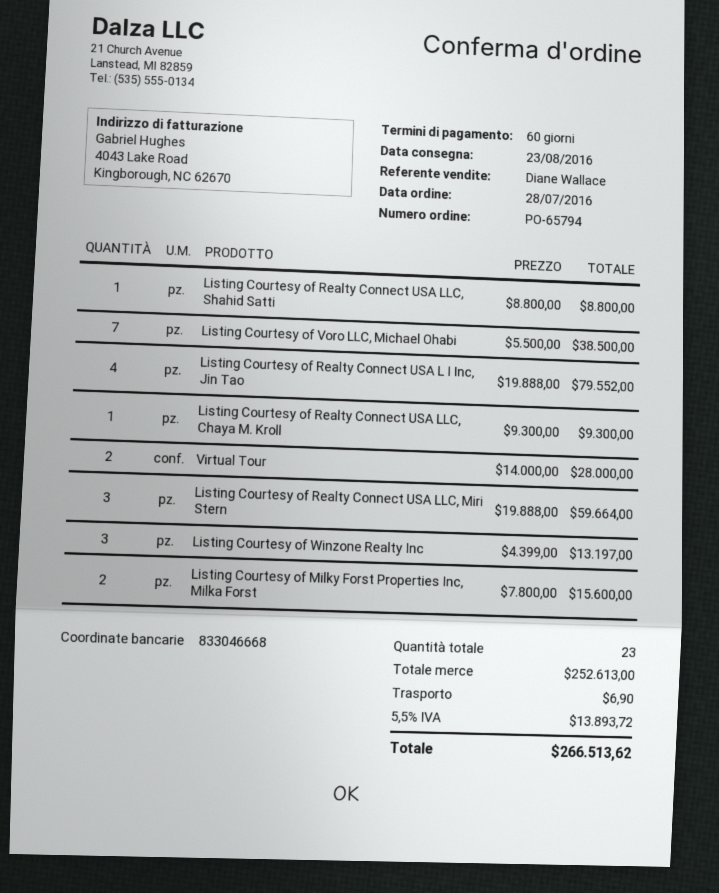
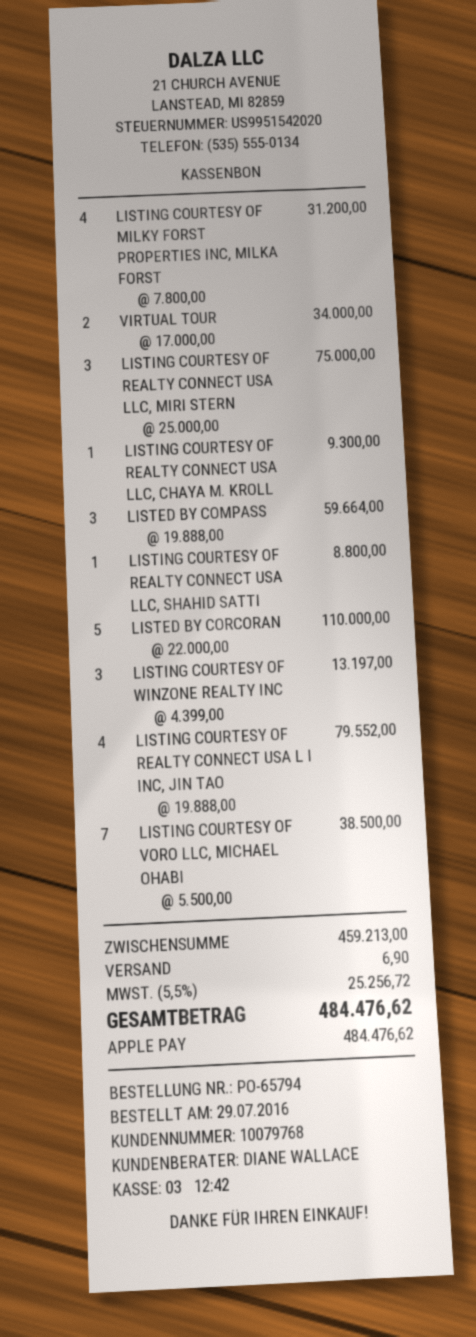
order date: 2016-07-28 -> 2016-07-29
Virtual Tour: 2 x 14000.00 = 28000.00 -> 2 x 17000.00 = 34000.00
Listing Courtesy of Realty Connect USA LLC, Miri Stern: 3 x 19888.00 = 59664.00 -> 3 x 25000.00 = 75000.00
Listing Courtesy of Milky Forst Properties Inc, Milka Forst: 2 x 7800.00 = 15600.00 -> 4 x 7800.00 = 31200.00
LISTED BY COMPASS: none -> 3 x 19888.00 = 59664.00
LISTED BY CORCORAN: none -> 5 x 22000.00 = 110000.00
subtotal: 252613.00 -> 459213.00
tax: 5.5% = 13893.72 -> 5.5% = 25256.72
total: 266513.62 -> 484476.62

